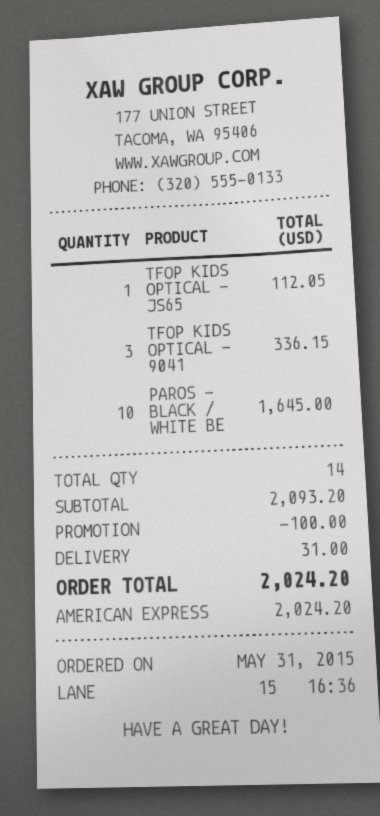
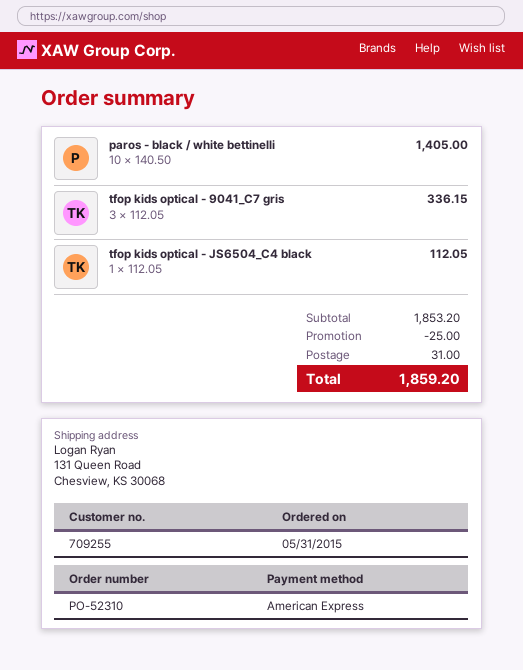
PAROS - BLACK / WHITE BE: 10 for 1645.00 -> 10 for 1405.00
subtotal: 2093.20 -> 1853.20
discount: 100.00 -> 25.00
total: 2024.20 -> 1859.20

